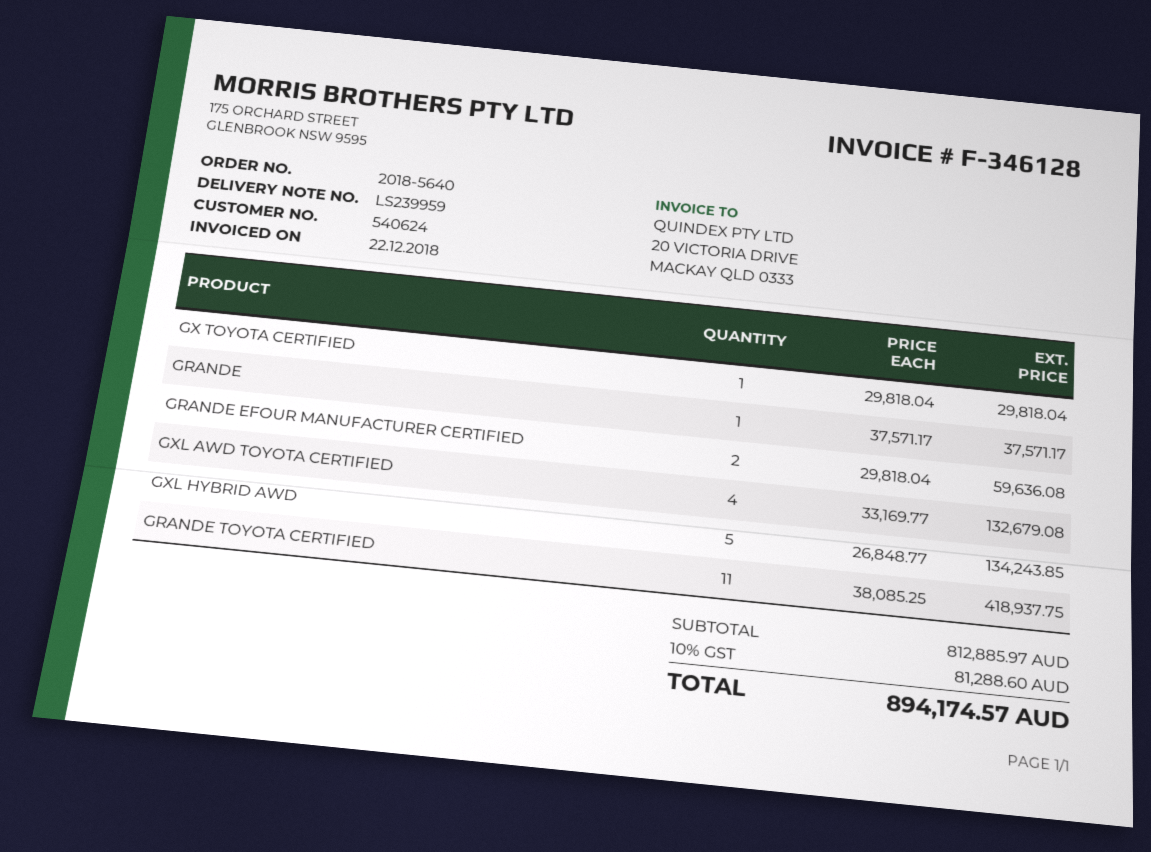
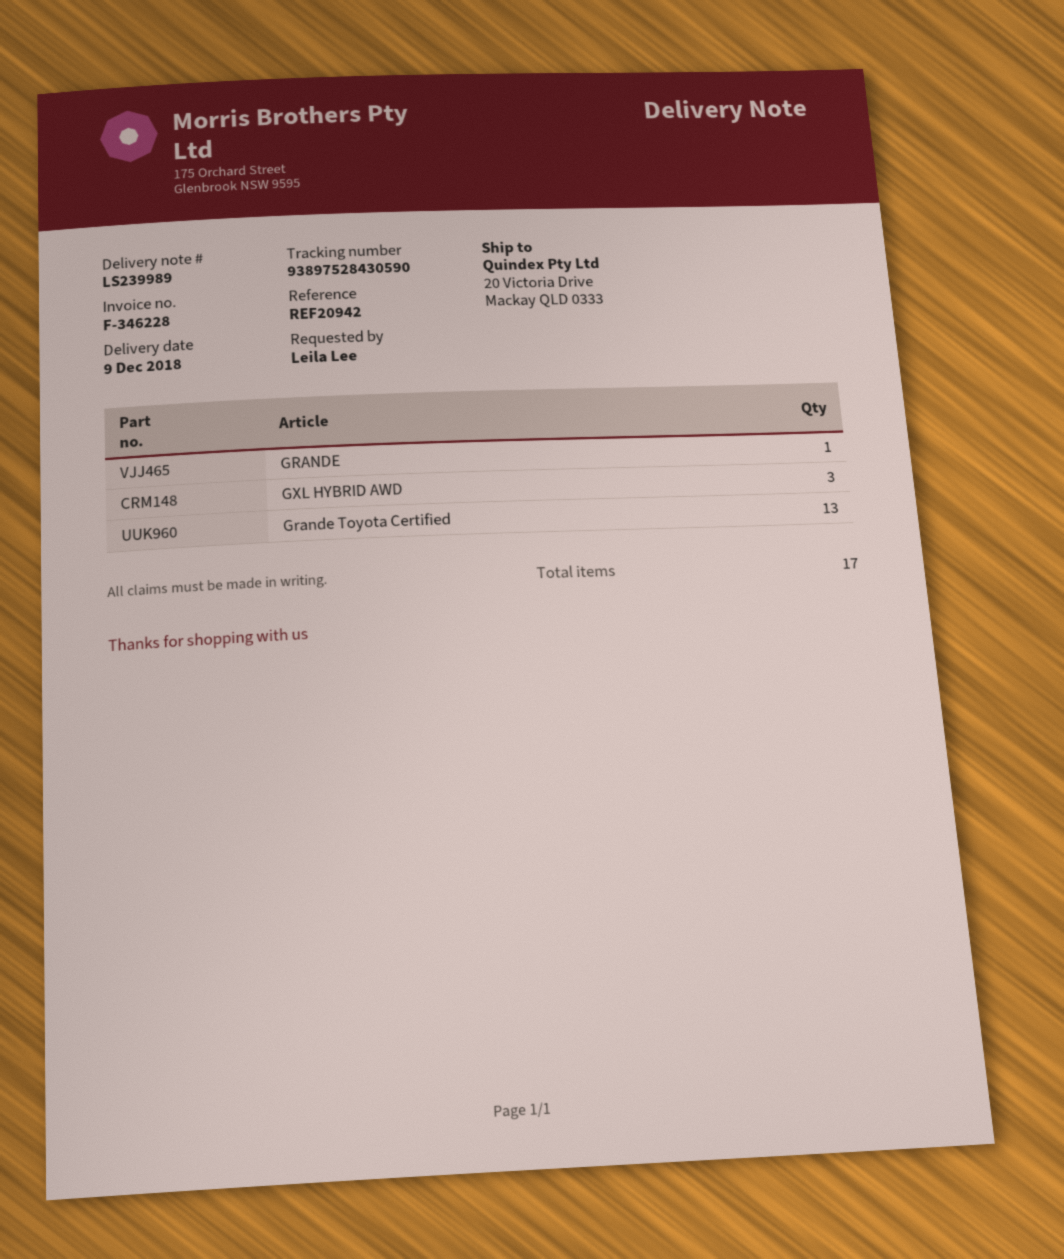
delivery note number: LS239959 -> LS239989
invoice number: F-346128 -> F-346228
GX TOYOTA CERTIFIED: 1 -> none
GRANDE EFOUR MANUFACTURER CERTIFIED: 2 -> none
GXL AWD TOYOTA CERTIFIED: 4 -> none
GXL HYBRID AWD: 5 -> 3
GRANDE TOYOTA CERTIFIED: 11 -> 13

